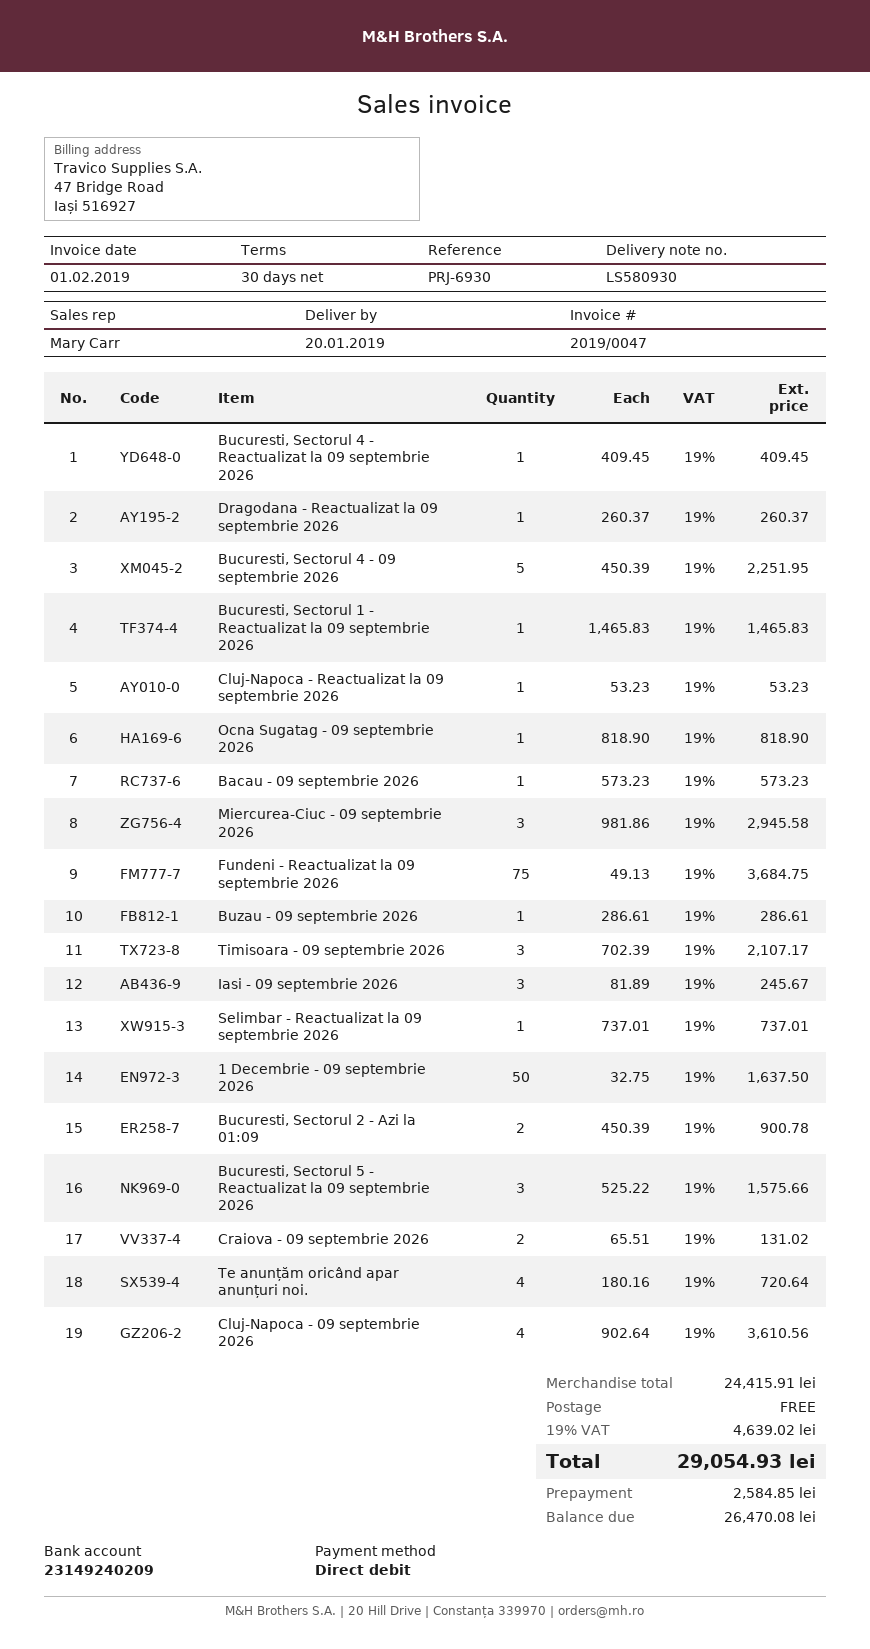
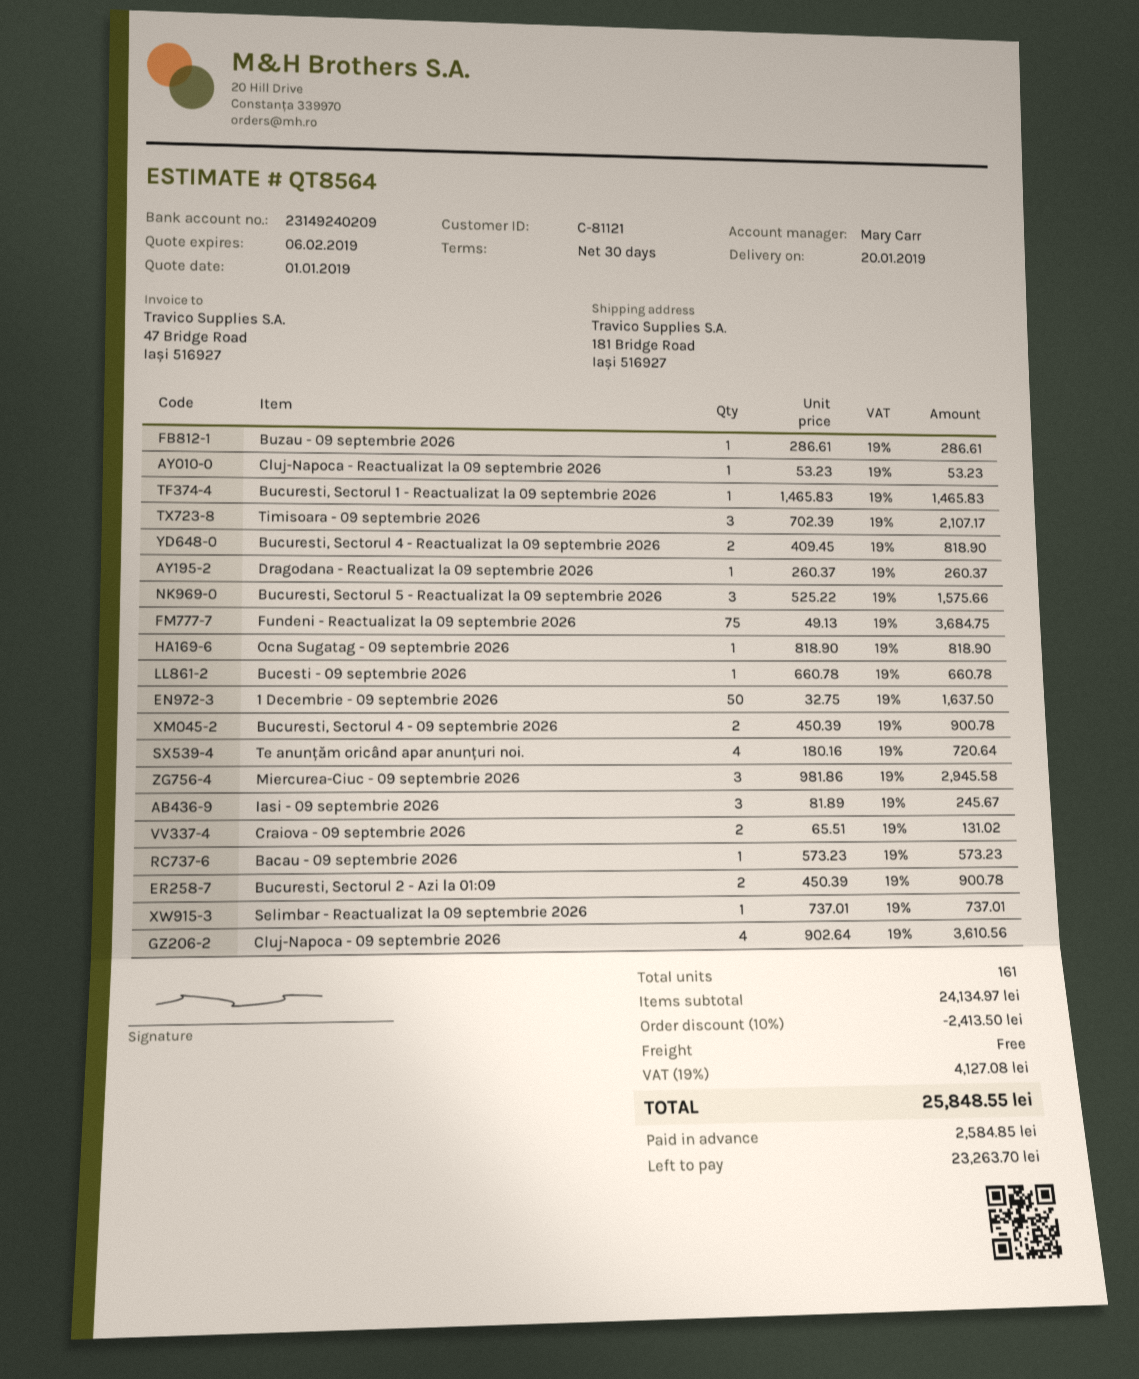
Bucuresti, Sectorul 4 - Reactualizat la 09 septembrie 2026: 1 x 409.45 = 409.45 -> 2 x 409.45 = 818.90
Bucuresti, Sectorul 4 - 09 septembrie 2026: 5 x 450.39 = 2251.95 -> 2 x 450.39 = 900.78
Bucesti - 09 septembrie 2026: none -> 1 x 660.78 = 660.78
subtotal: 24415.91 -> 24134.97
discount: none -> 10% = 2413.50
tax: 19% = 4639.02 -> 19% = 4127.08
total: 29054.93 -> 25848.55
balance: 26470.08 -> 23263.70

